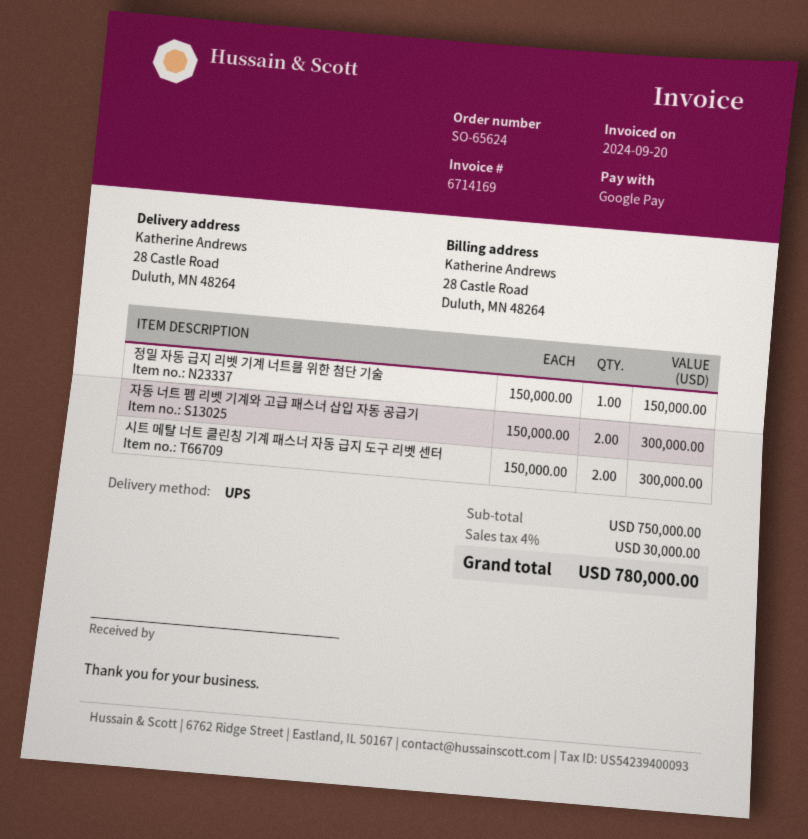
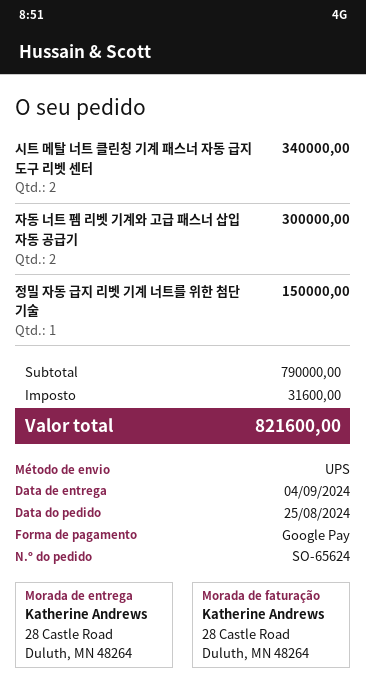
시트 메탈 너트 클린칭 기계 패스너 자동 급지 도구 리벳 센터: 2 for 300000.00 -> 2 for 340000.00
subtotal: 750000.00 -> 790000.00
tax: 30000.00 -> 31600.00
total: 780000.00 -> 821600.00

